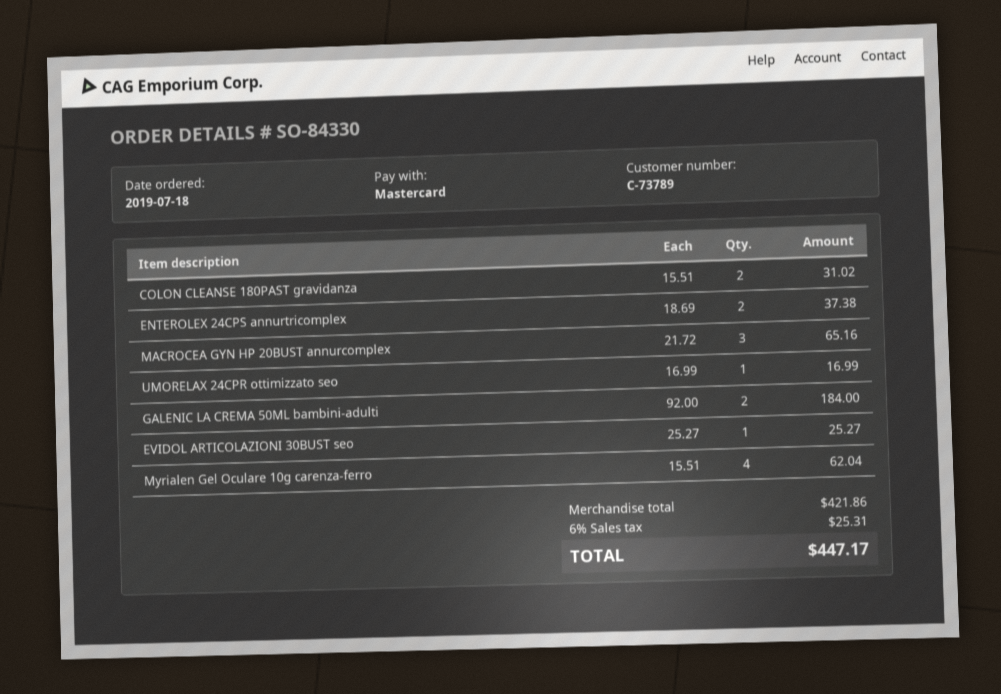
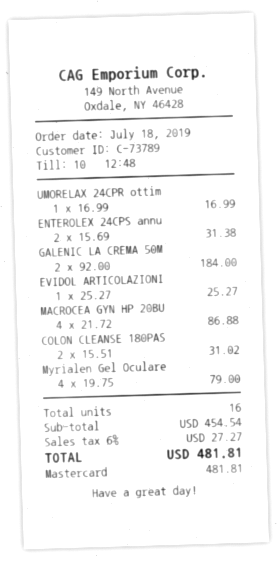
ENTEROLEX 24CPS annurtricomplex: 2 x 18.69 = 37.38 -> 2 x 15.69 = 31.38
MACROCEA GYN HP 20BUST annurcomplex: 3 x 21.72 = 65.16 -> 4 x 21.72 = 86.88
Myrialen Gel Oculare 10g carenza-ferro: 4 x 15.51 = 62.04 -> 4 x 19.75 = 79.00
subtotal: 421.86 -> 454.54
tax: 6% = 25.31 -> 6% = 27.27
total: 447.17 -> 481.81

